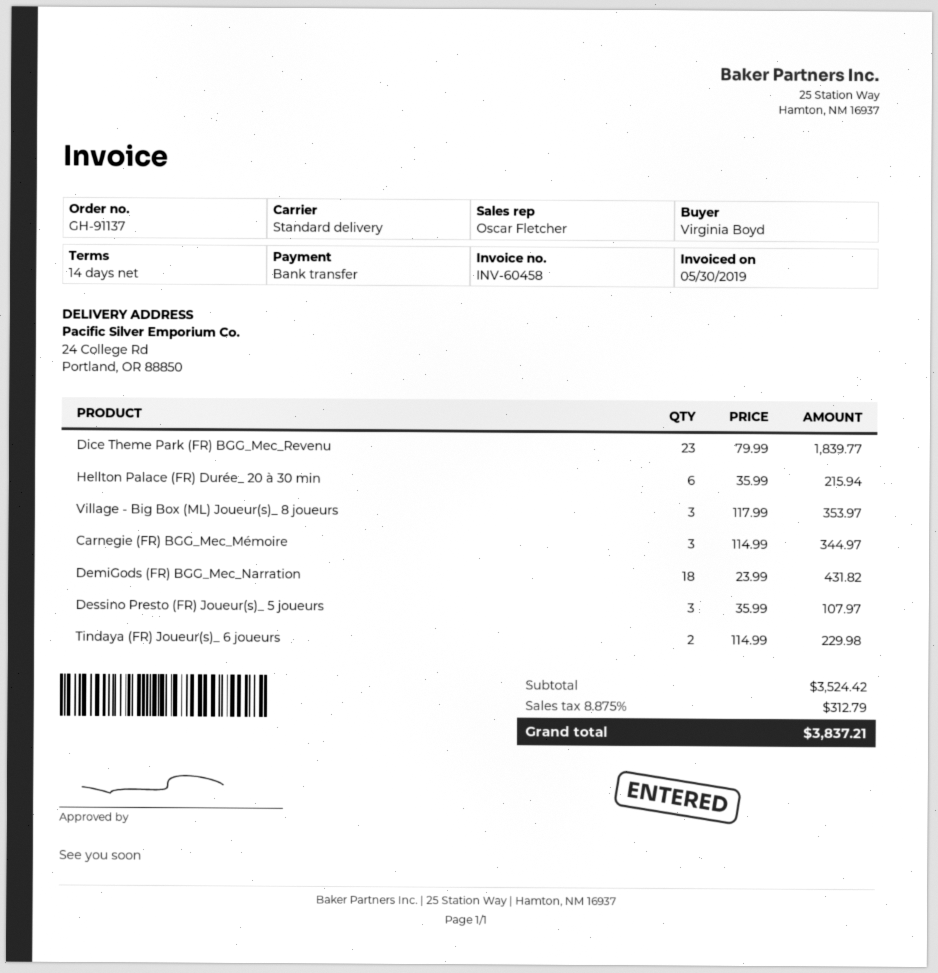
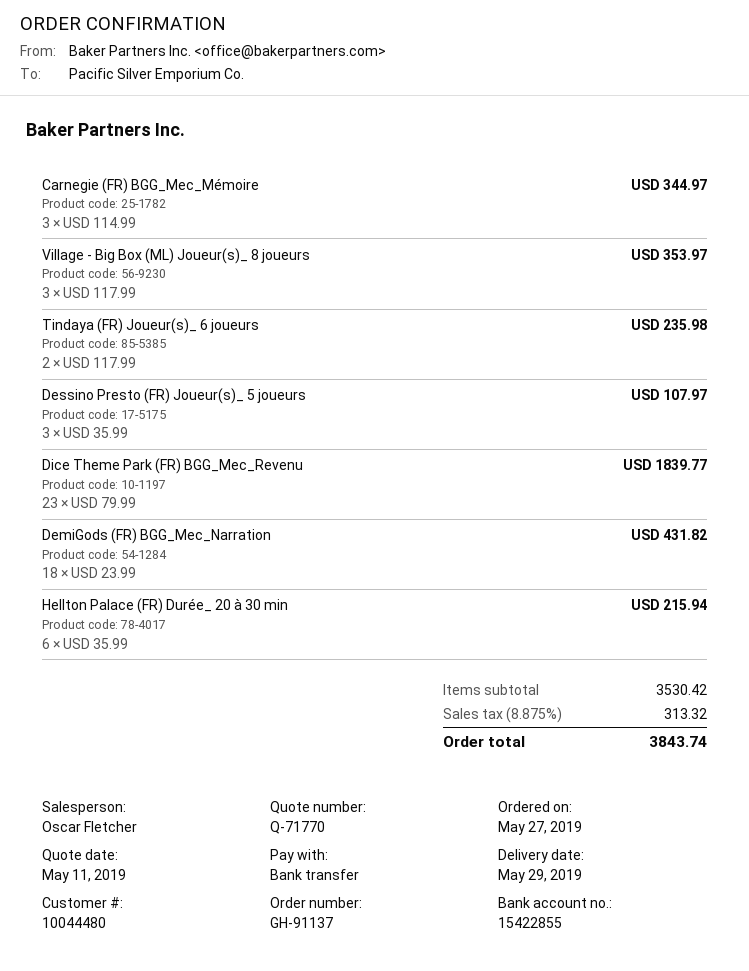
Tindaya (FR) Joueur(s)_ 6 joueurs: 2 x 114.99 = 229.98 -> 2 x 117.99 = 235.98
subtotal: 3524.42 -> 3530.42
tax: 8.875% = 312.79 -> 8.875% = 313.32
total: 3837.21 -> 3843.74

